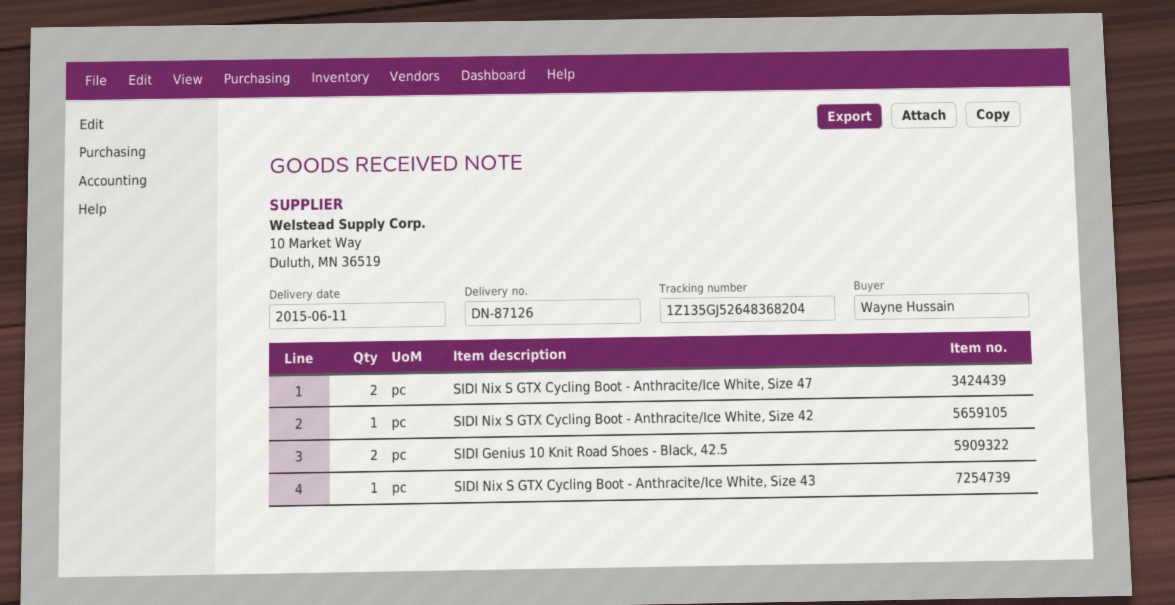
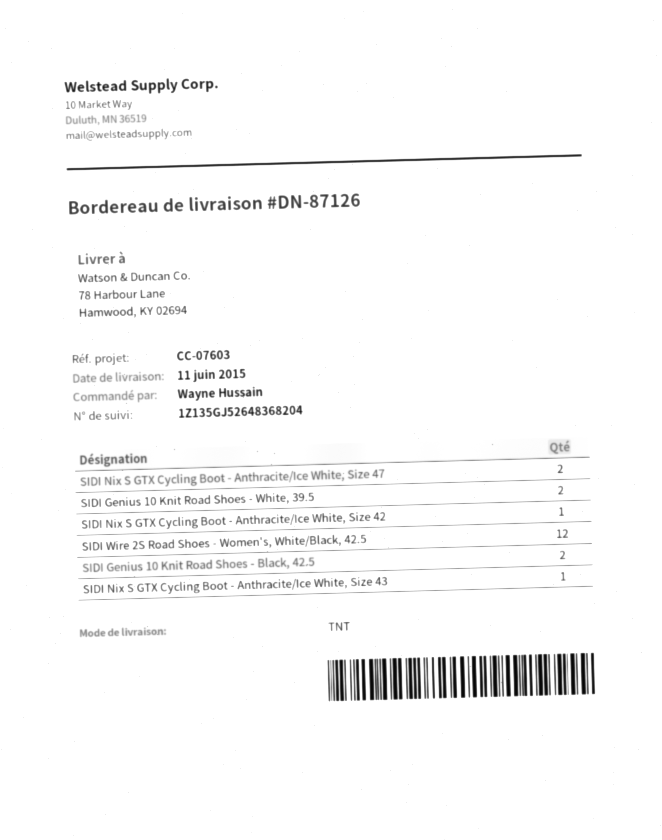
SIDI Genius 10 Knit Road Shoes - White, 39.5: none -> 2
SIDI Wire 2S Road Shoes - Women's, White/Black, 42.5: none -> 12

